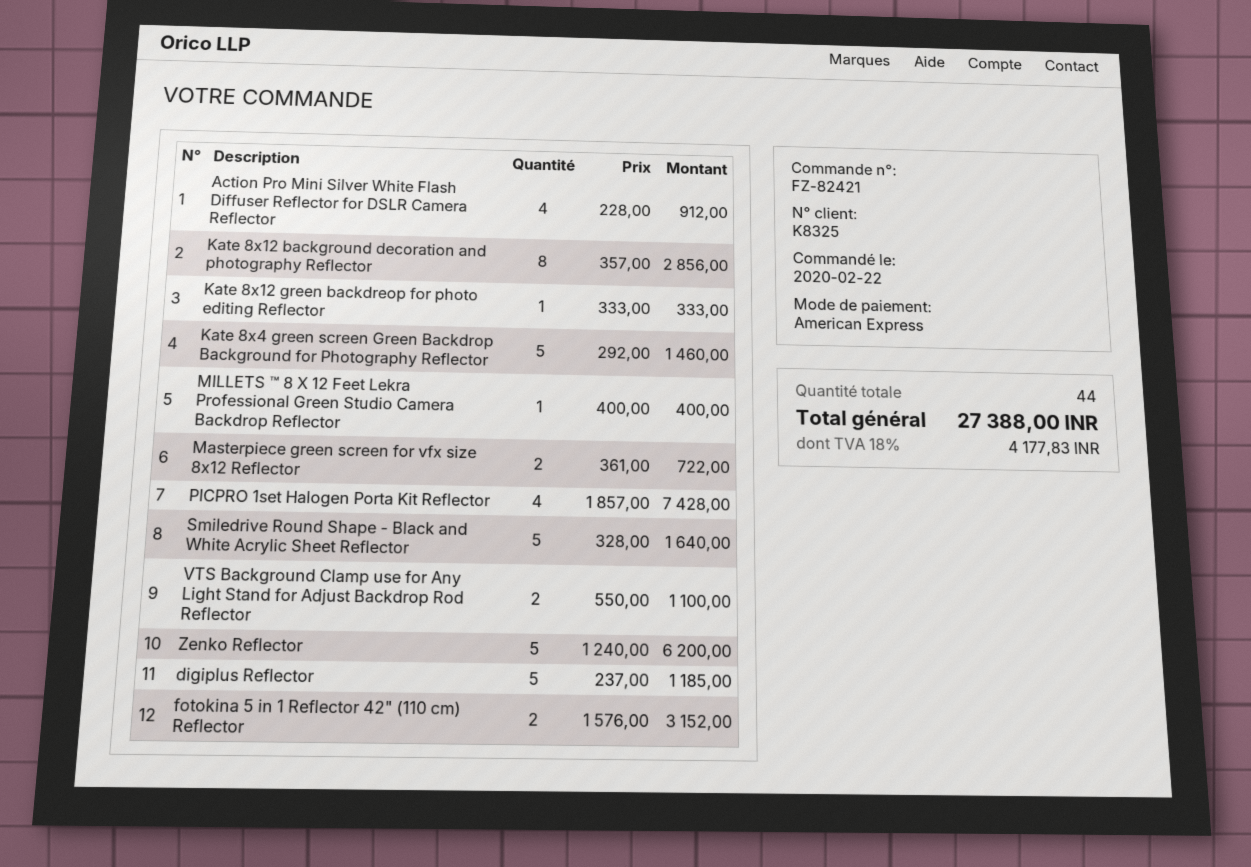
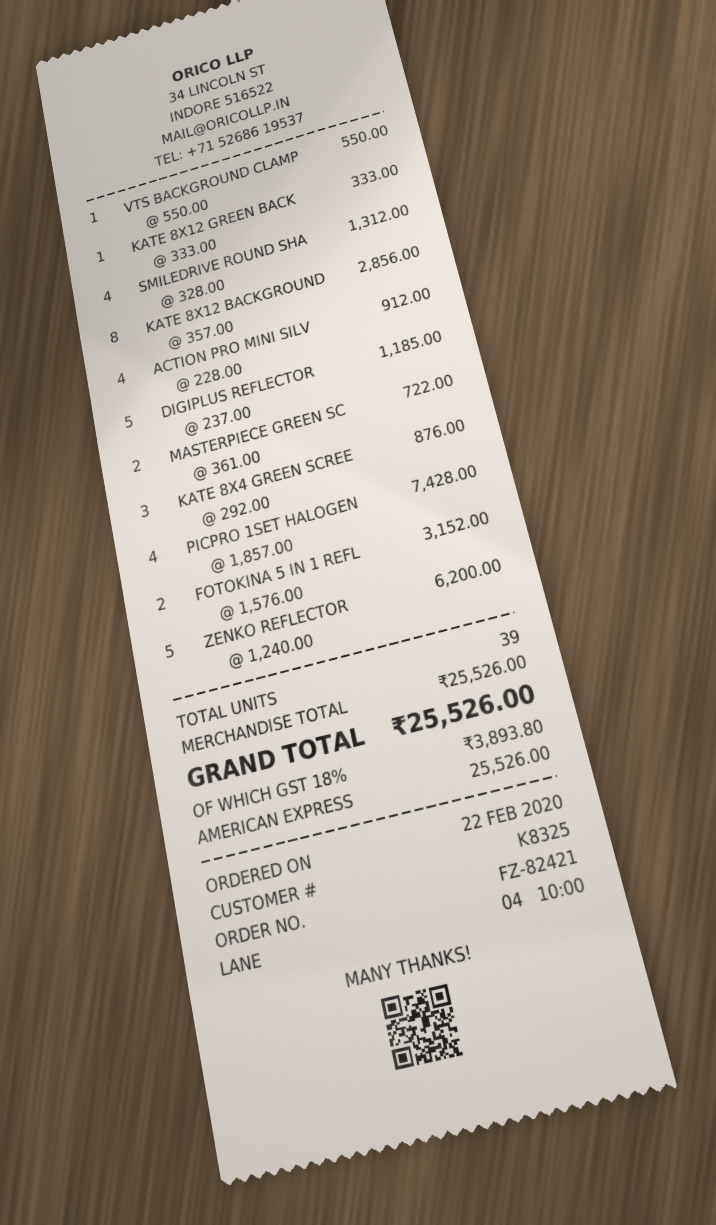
Kate 8x4 green screen Green Backdrop Background for Photography Reflector: 5 x 292.00 = 1460.00 -> 3 x 292.00 = 876.00
MILLETS ™ 8 X 12 Feet Lekra Professional Green Studio Camera Backdrop Reflector: 1 x 400.00 = 400.00 -> none
Smiledrive Round Shape - Black and White Acrylic Sheet Reflector: 5 x 328.00 = 1640.00 -> 4 x 328.00 = 1312.00
VTS Background Clamp use for Any Light Stand for Adjust Backdrop Rod Reflector: 2 x 550.00 = 1100.00 -> 1 x 550.00 = 550.00
total quantity: 44 -> 39
tax: 18% = 4177.83 -> 18% = 3893.80
total: 27388.00 -> 25526.00

